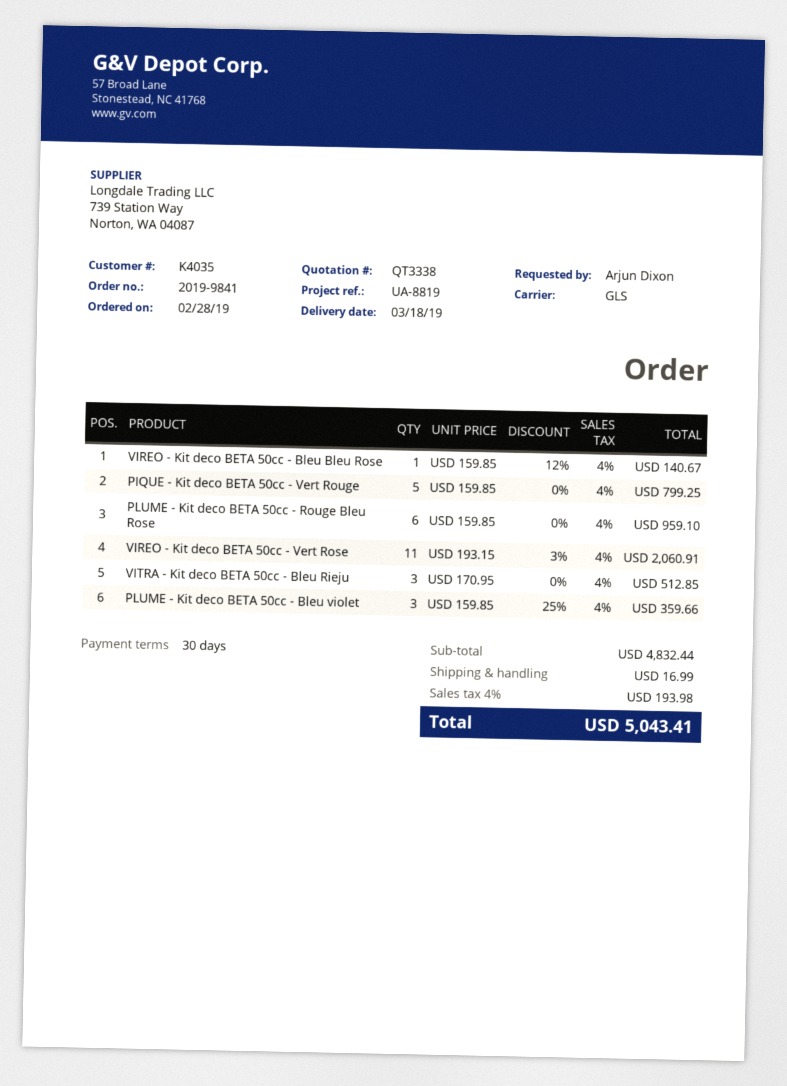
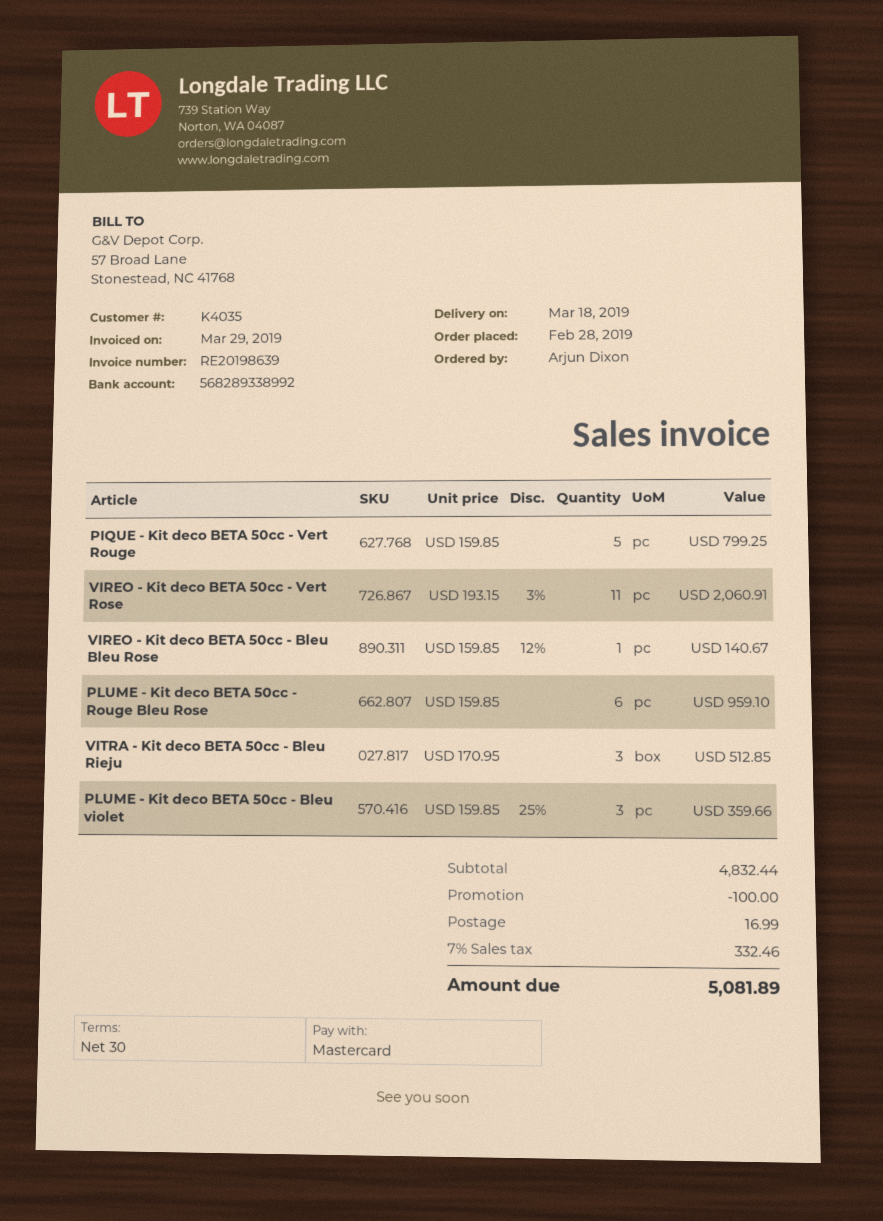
discount: none -> 100.00
tax: 4% = 193.98 -> 7% = 332.46
total: 5043.41 -> 5081.89

